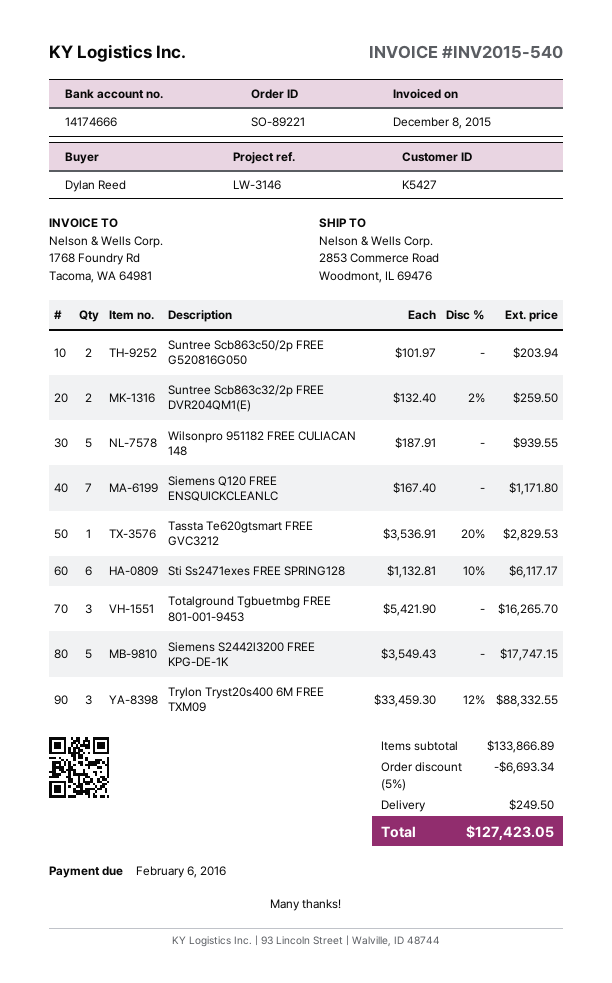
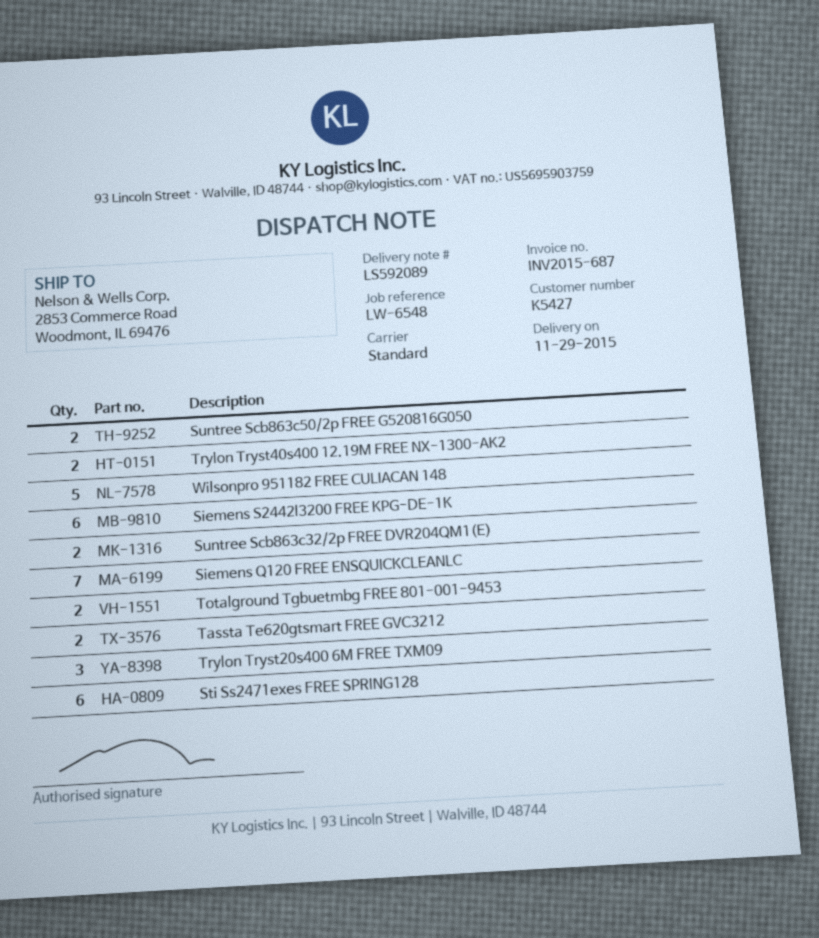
invoice number: INV2015-540 -> INV2015-687
reference: LW-3146 -> LW-6548
Tassta Te620gtsmart FREE GVC3212: 1 -> 2
Totalground Tgbuetmbg FREE 801-001-9453: 3 -> 2
Siemens S2442l3200 FREE KPG-DE-1K: 5 -> 6
Trylon Tryst40s400 12.19M FREE NX-1300-AK2: none -> 2

